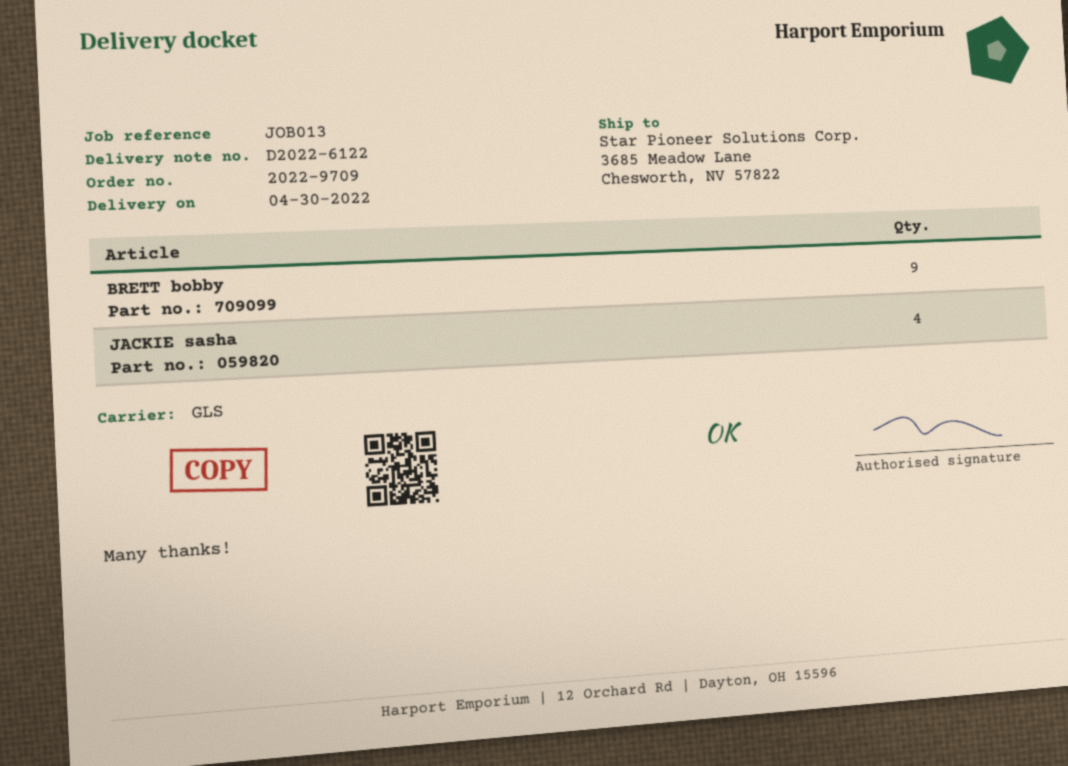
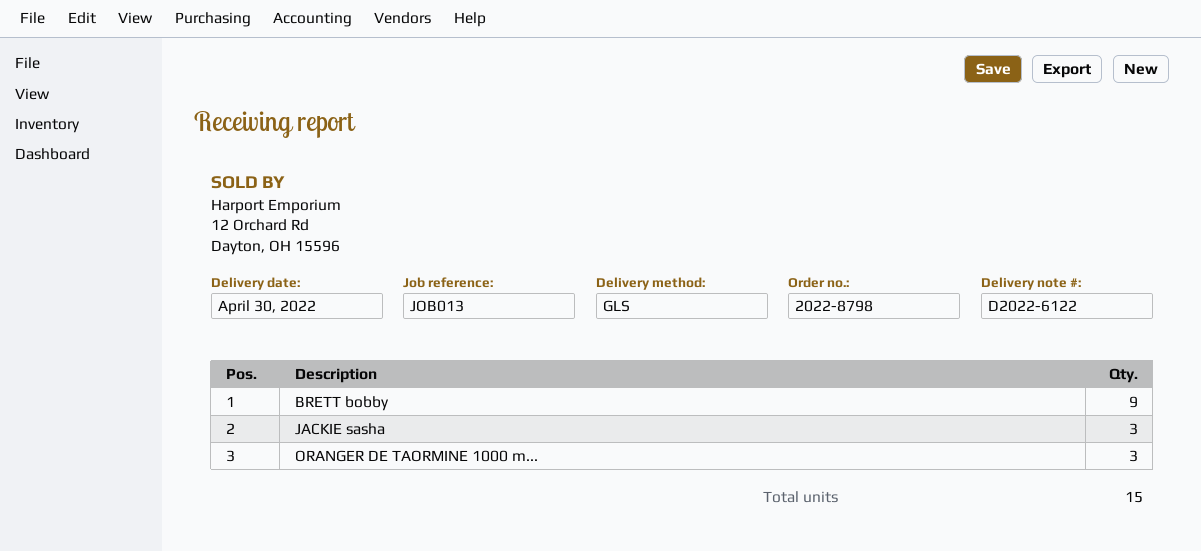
order number: 2022-9709 -> 2022-8798
JACKIE sasha: 4 -> 3
ORANGER DE TAORMINE 1000 m...: none -> 3

